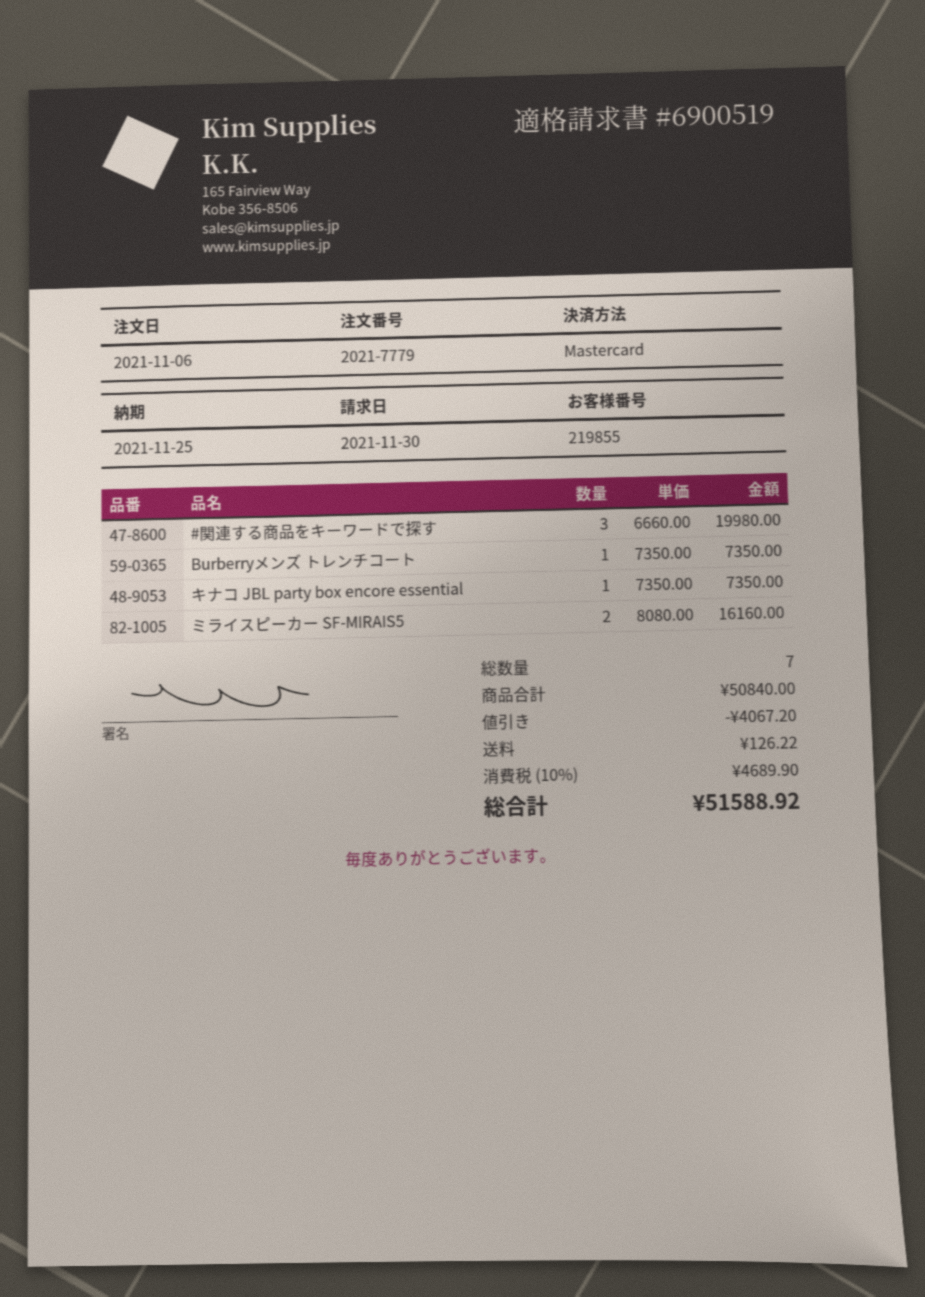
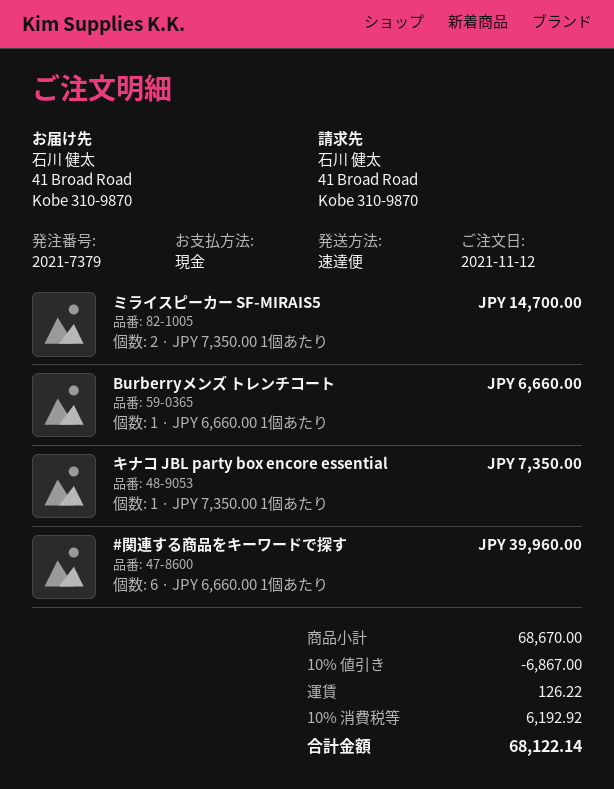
order number: 2021-7779 -> 2021-7379
order date: 2021-11-06 -> 2021-11-12
payment method: Mastercard -> cash
#関連する商品をキーワードで探す: 3 x 6660.00 = 19980.00 -> 6 x 6660.00 = 39960.00
Burberryメンズ トレンチコート: 1 x 7350.00 = 7350.00 -> 1 x 6660.00 = 6660.00
ミライスピーカー SF-MIRAIS5: 2 x 8080.00 = 16160.00 -> 2 x 7350.00 = 14700.00
subtotal: 50840.00 -> 68670.00
discount: 4067.20 -> 6867.00
tax: 10% = 4689.90 -> 10% = 6192.92
total: 51588.92 -> 68122.14

